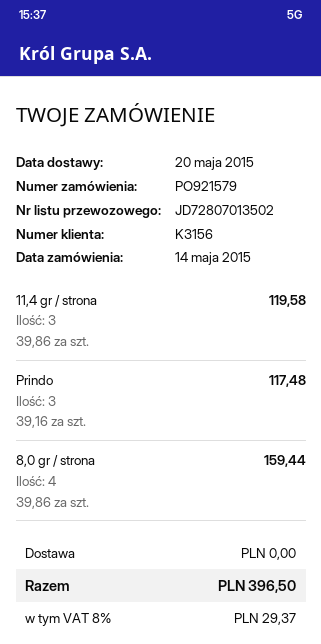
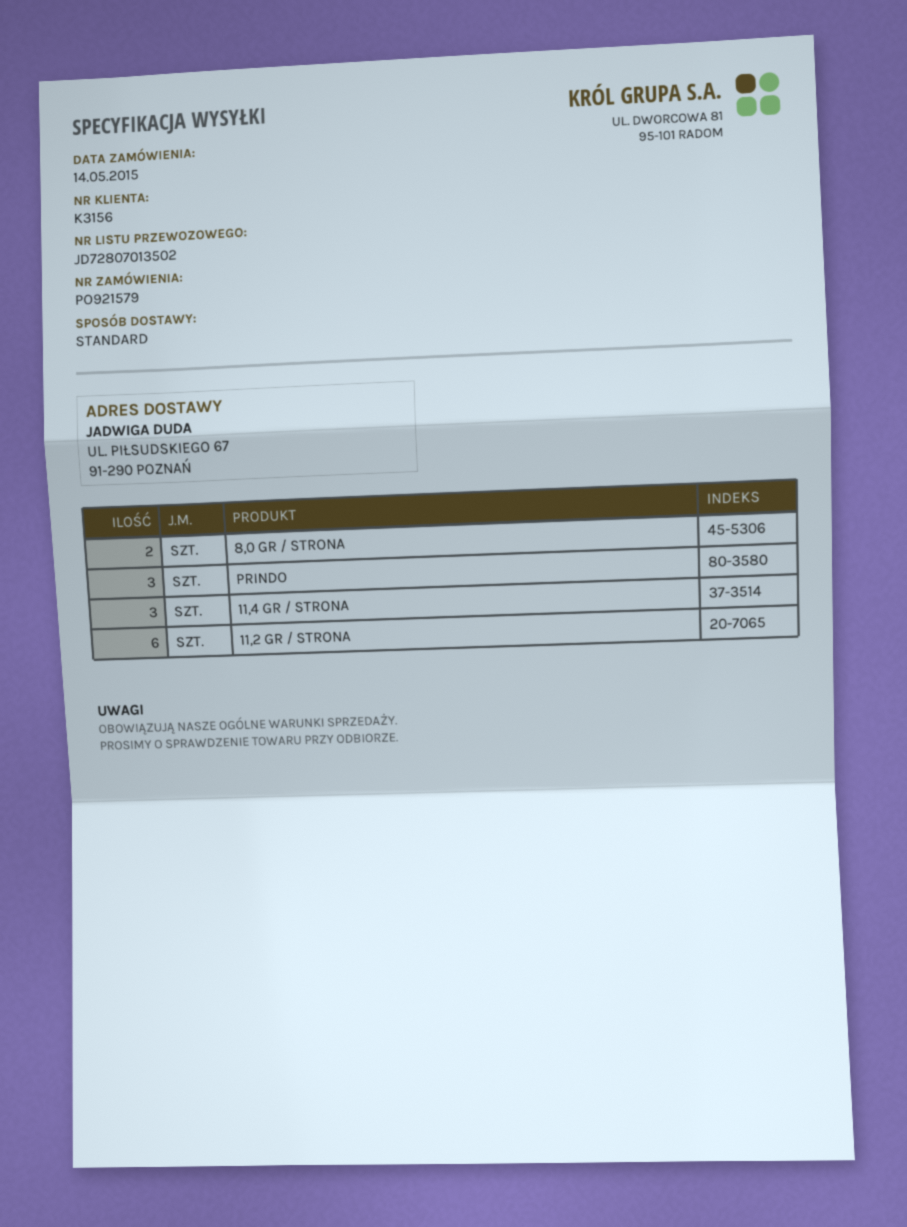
8,0 gr / strona: 4 -> 2
11,2 GR / STRONA: none -> 6

